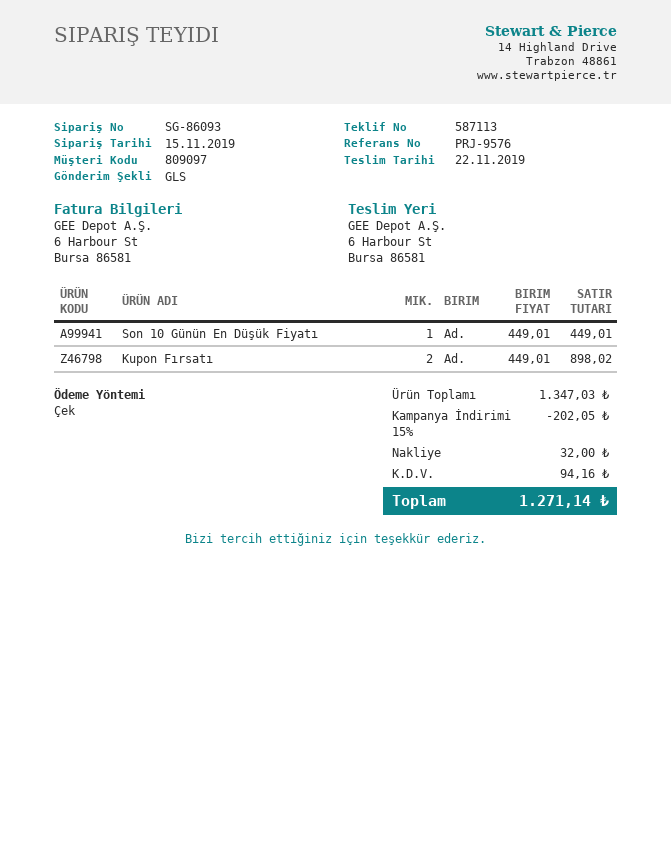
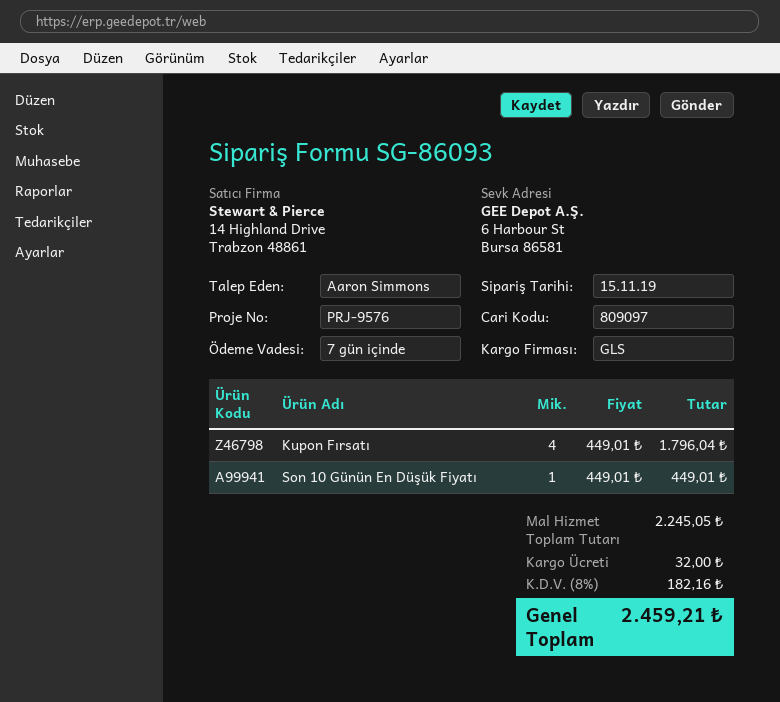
Kupon Fırsatı: 2 x 449.01 = 898.02 -> 4 x 449.01 = 1796.04
subtotal: 1347.03 -> 2245.05
discount: 15% = 202.05 -> none
tax: 94.16 -> 182.16
total: 1271.14 -> 2459.21

